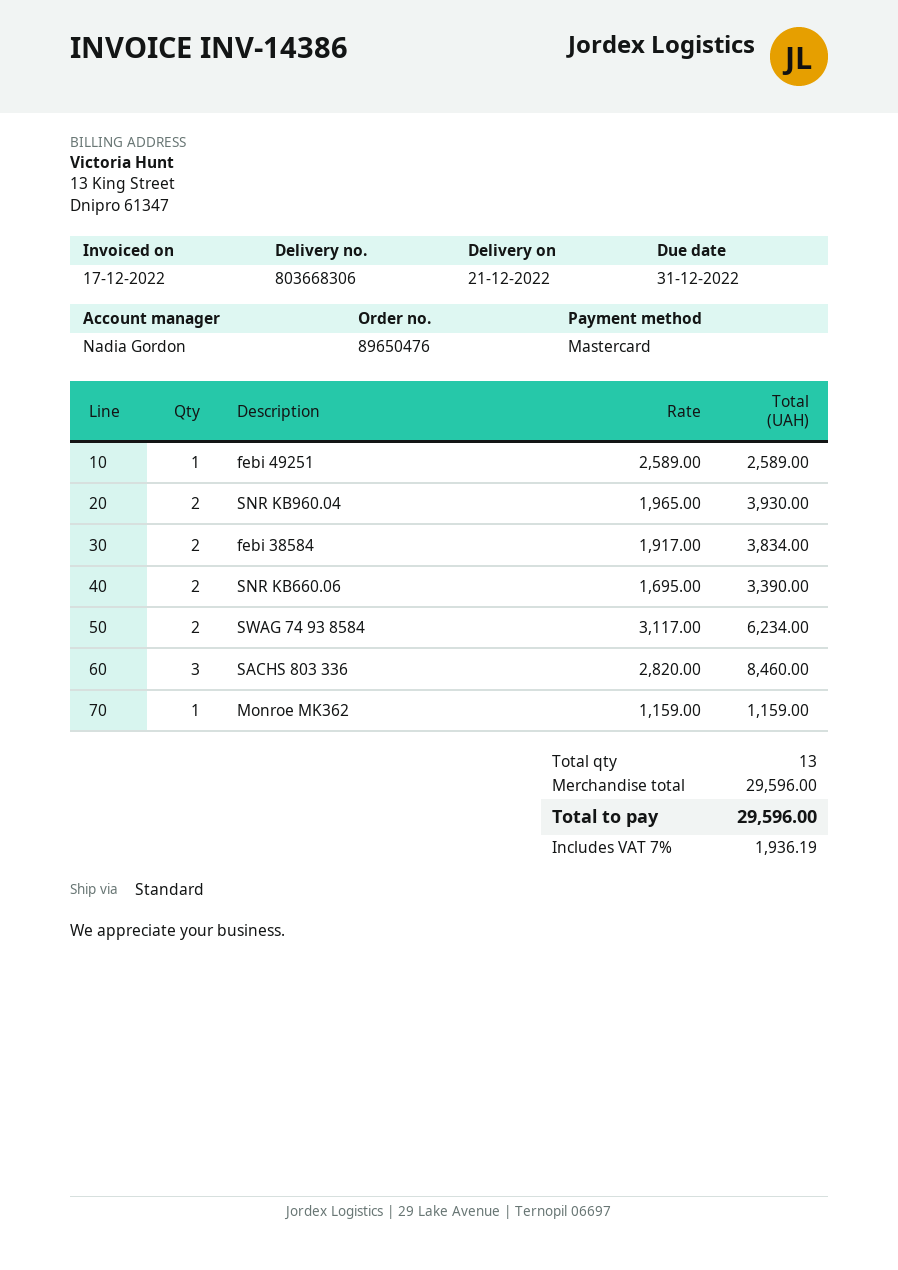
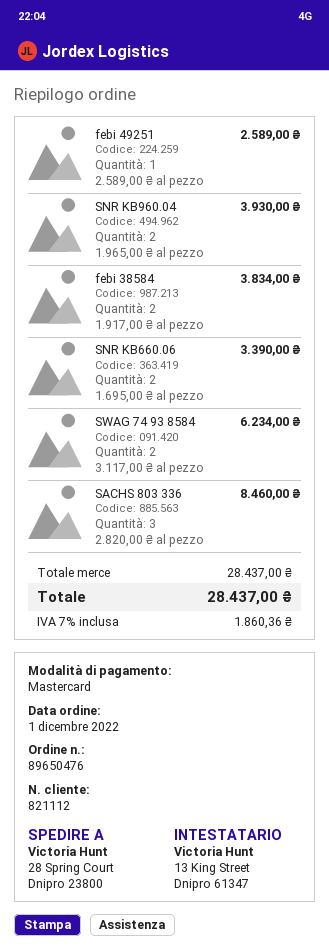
Monroe MK362: 1 x 1159.00 = 1159.00 -> none
subtotal: 29596.00 -> 28437.00
tax: 7% = 1936.19 -> 7% = 1860.36
total: 29596.00 -> 28437.00

